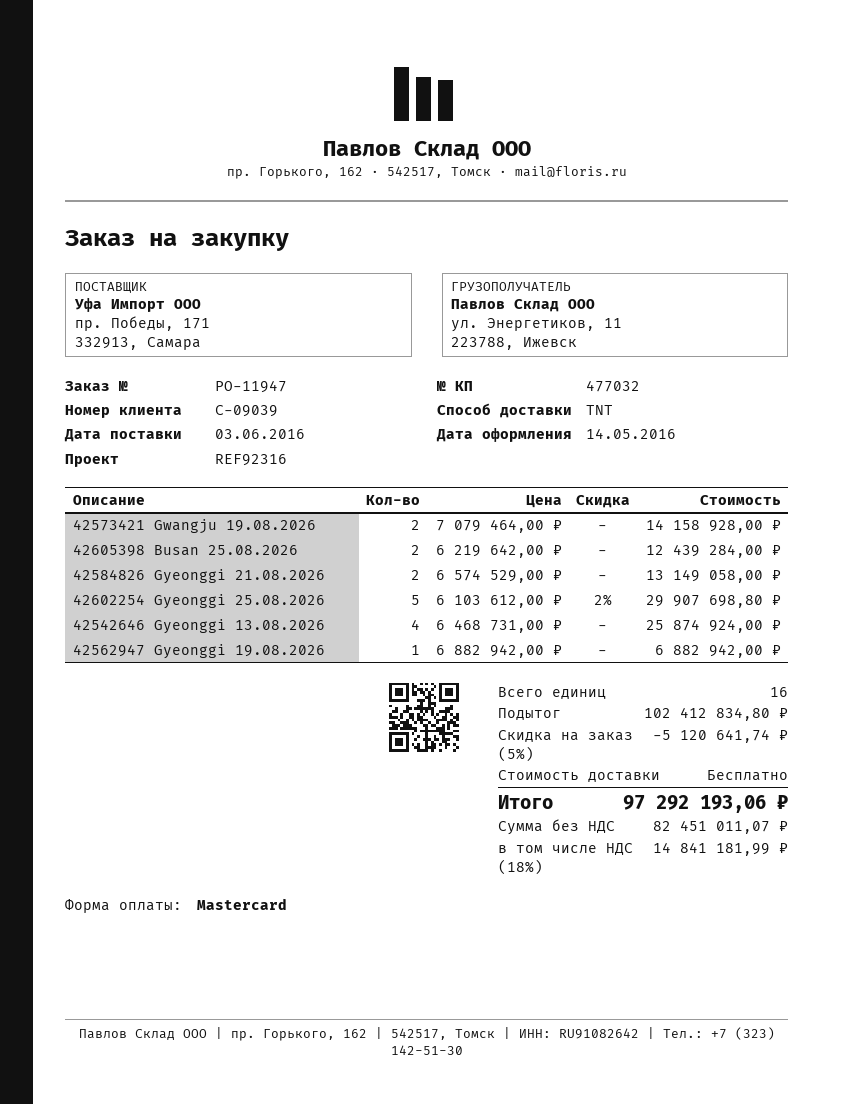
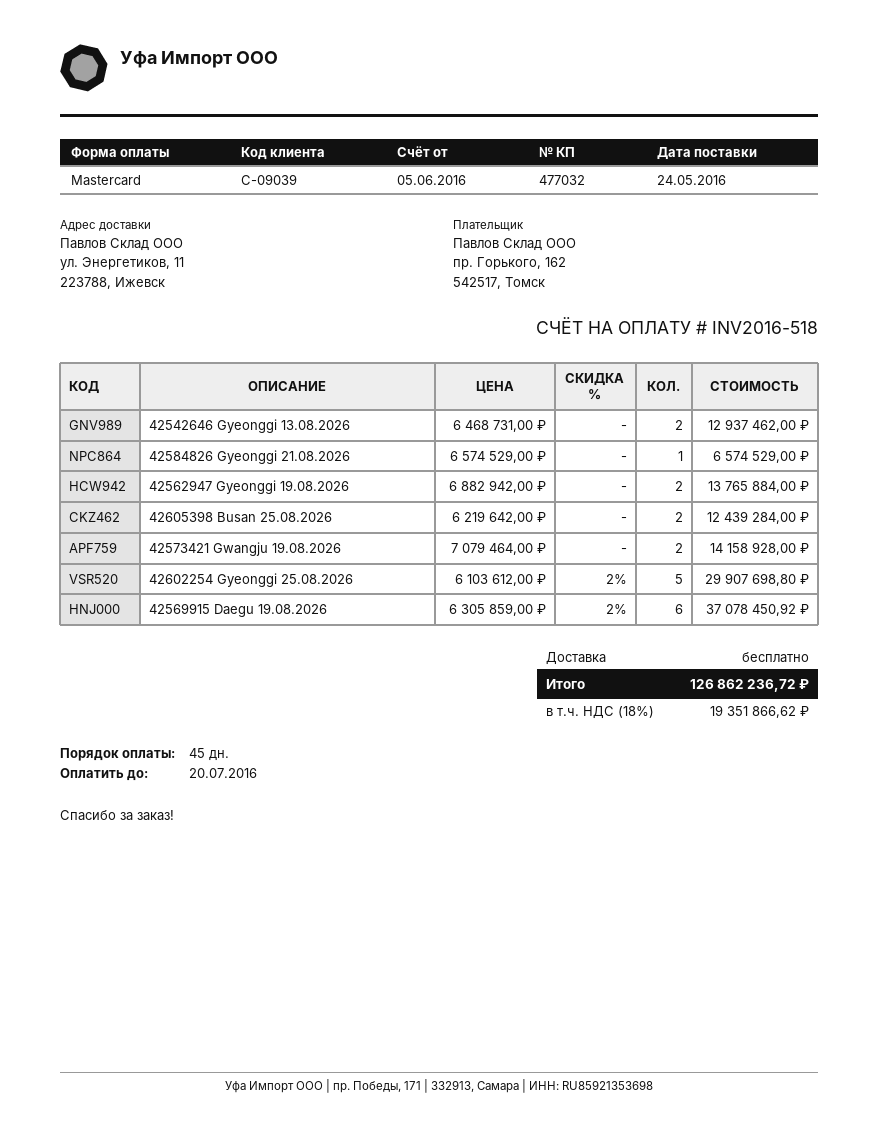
delivery date: 2016-06-03 -> 2016-05-24
42584826 Gyeonggi 21.08.2026: 2 x 6574529.00 = 13149058.00 -> 1 x 6574529.00 = 6574529.00
42542646 Gyeonggi 13.08.2026: 4 x 6468731.00 = 25874924.00 -> 2 x 6468731.00 = 12937462.00
42562947 Gyeonggi 19.08.2026: 1 x 6882942.00 = 6882942.00 -> 2 x 6882942.00 = 13765884.00
42569915 Daegu 19.08.2026: none -> 6 x 6305859.00 - 2% = 37078450.92
discount: 5% = 5120641.74 -> none
tax: 18% = 14841181.99 -> 18% = 19351866.62
total: 97292193.06 -> 126862236.72

